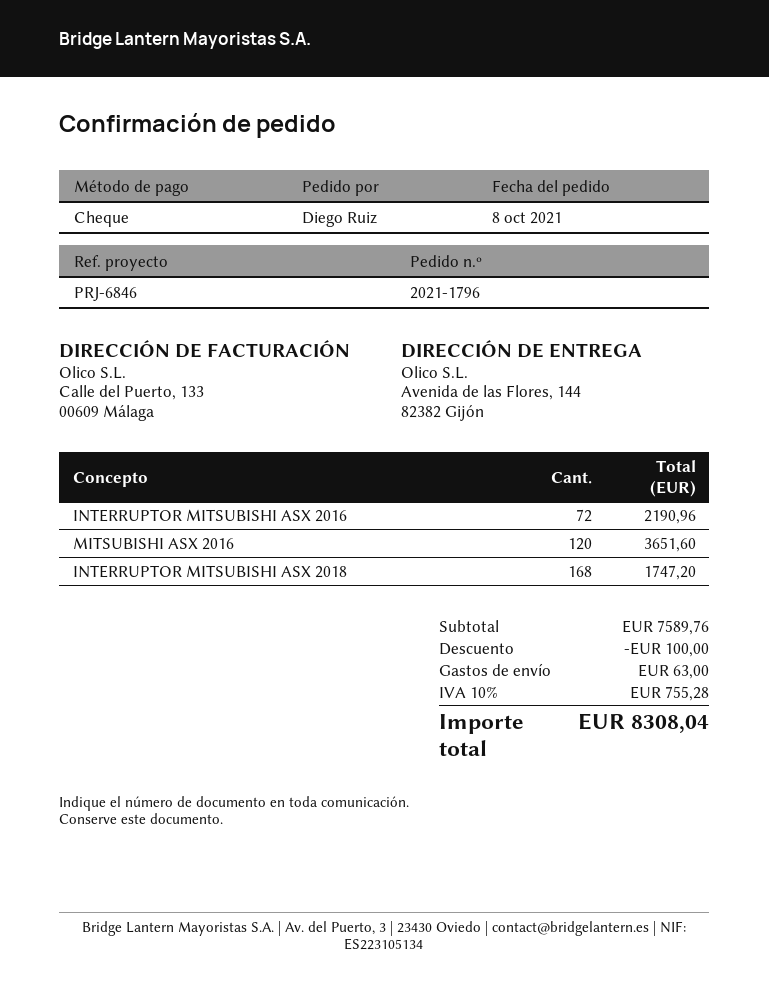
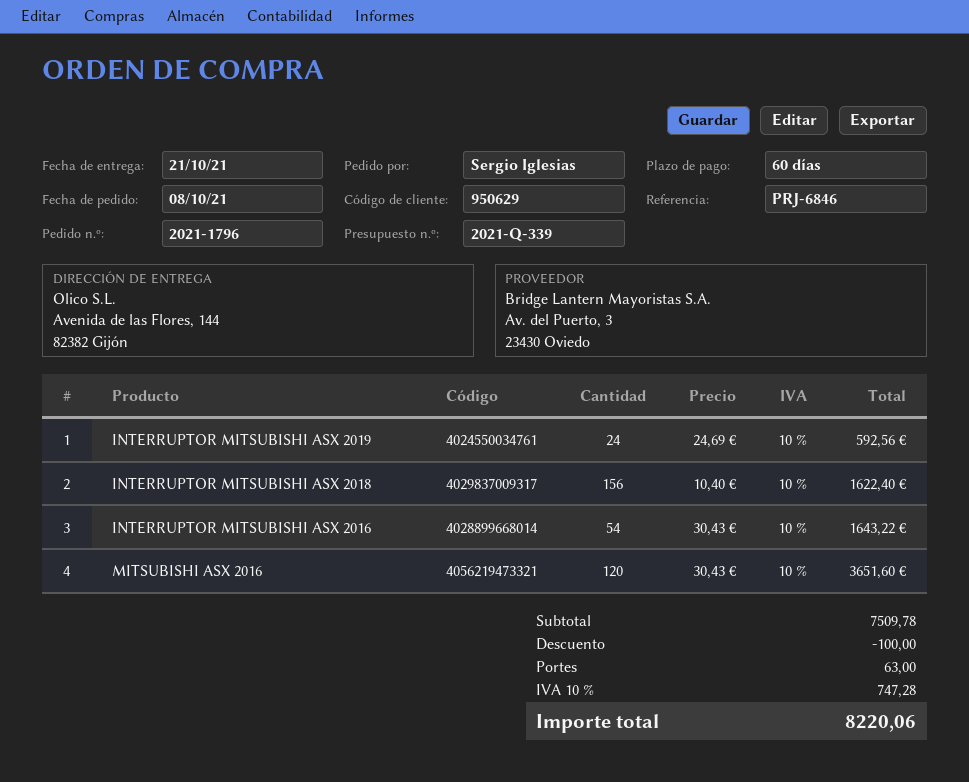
ordered by: Diego Ruiz -> Sergio Iglesias
INTERRUPTOR MITSUBISHI ASX 2016: 72 for 2190.96 -> 54 for 1643.22
INTERRUPTOR MITSUBISHI ASX 2018: 168 for 1747.20 -> 156 for 1622.40
INTERRUPTOR MITSUBISHI ASX 2019: none -> 24 for 592.56
subtotal: 7589.76 -> 7509.78
tax: 10% = 755.28 -> 10% = 747.28
total: 8308.04 -> 8220.06

